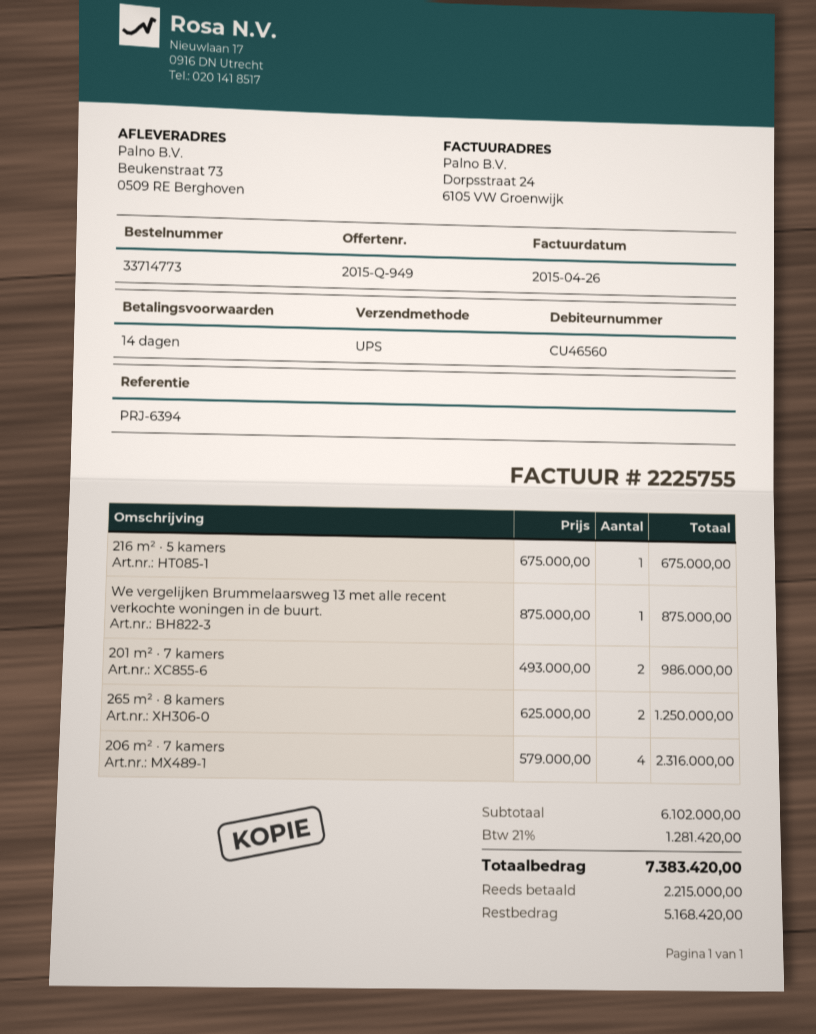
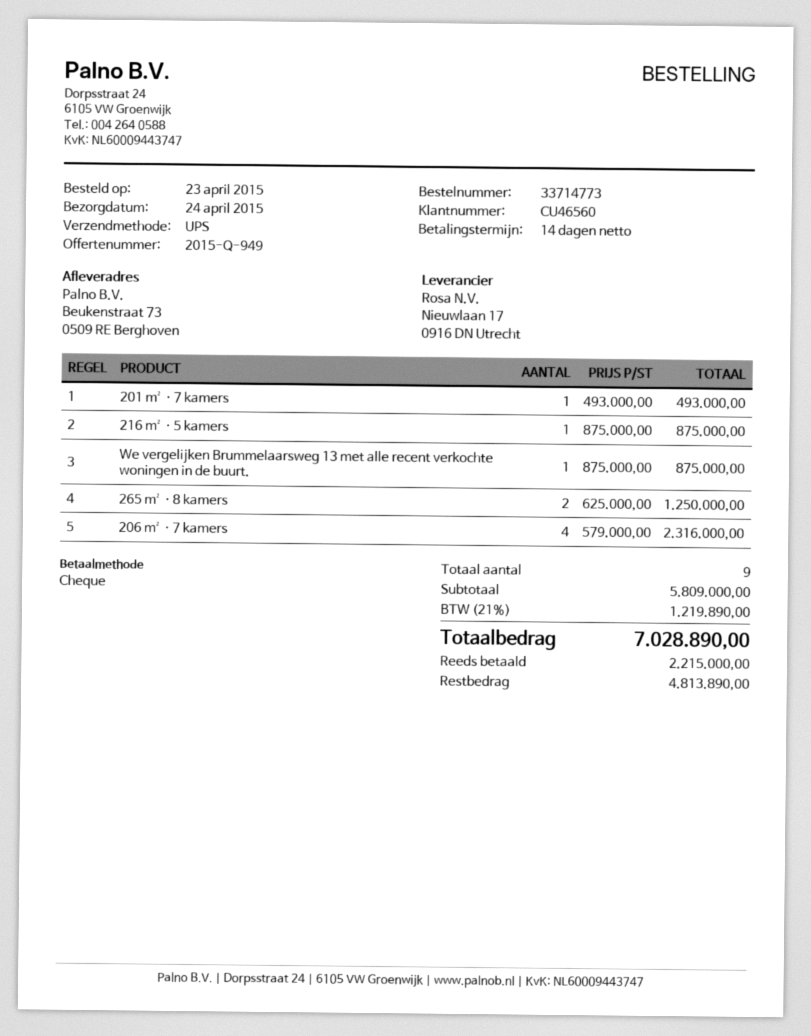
216 m² · 5 kamers: 1 x 675000.00 = 675000.00 -> 1 x 875000.00 = 875000.00
201 m² · 7 kamers: 2 x 493000.00 = 986000.00 -> 1 x 493000.00 = 493000.00
subtotal: 6102000.00 -> 5809000.00
tax: 21% = 1281420.00 -> 21% = 1219890.00
total: 7383420.00 -> 7028890.00
balance: 5168420.00 -> 4813890.00

